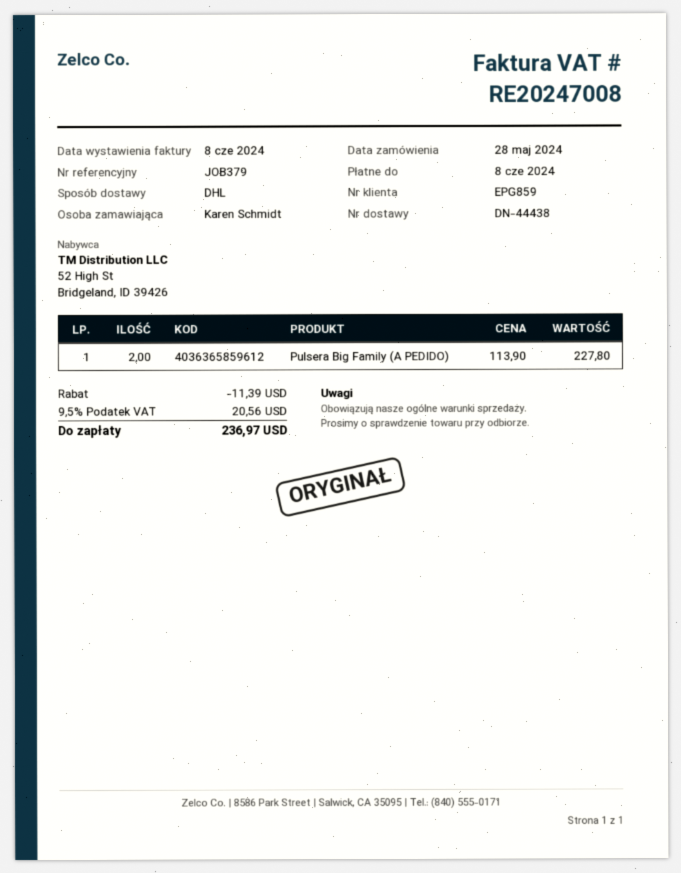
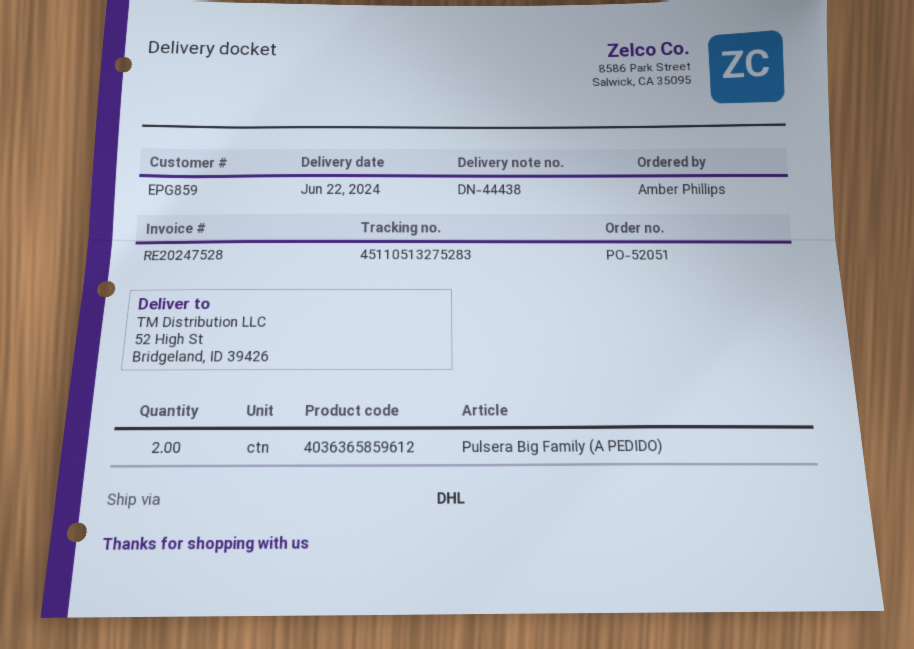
invoice number: RE20247008 -> RE20247528
ordered by: Karen Schmidt -> Amber Phillips

